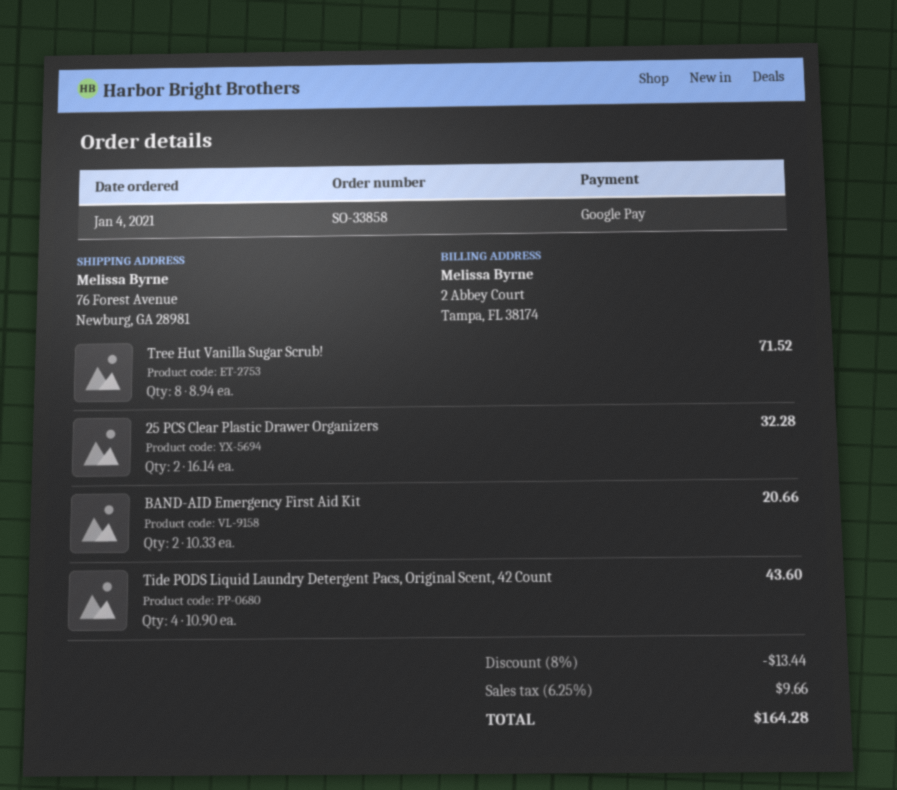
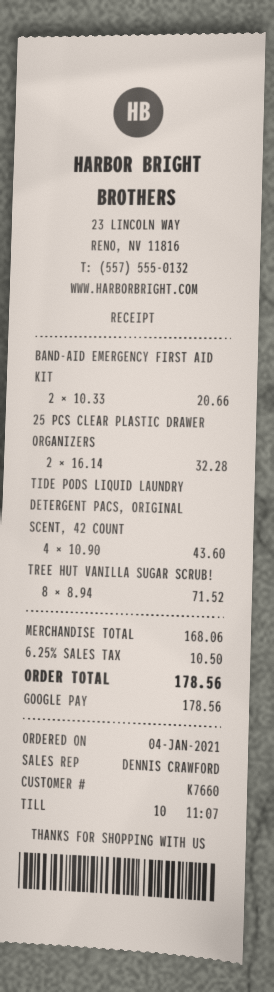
discount: 8% = 13.44 -> none
tax: 6.25% = 9.66 -> 6.25% = 10.50
total: 164.28 -> 178.56

